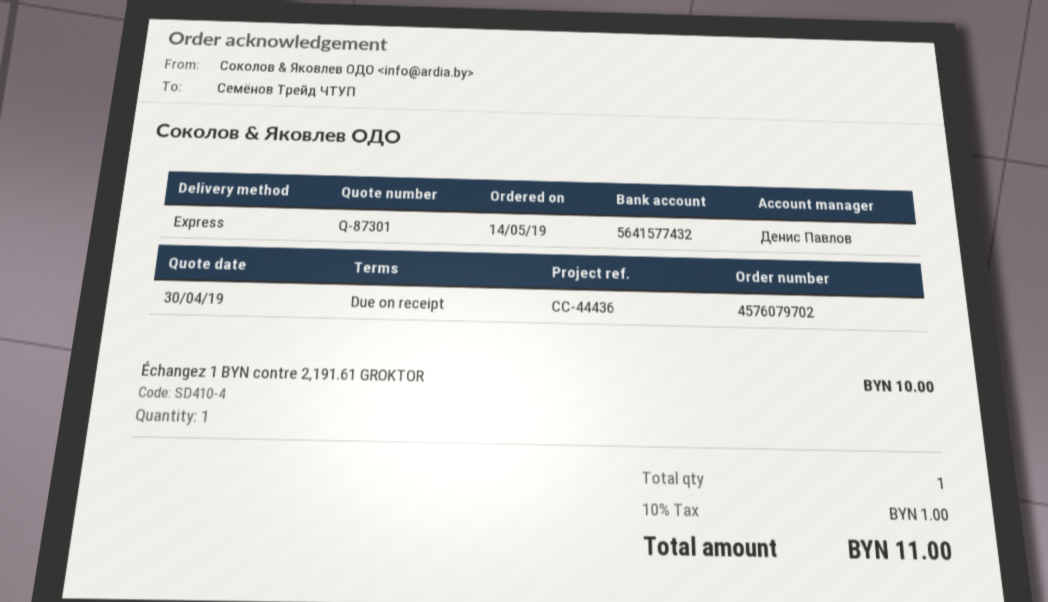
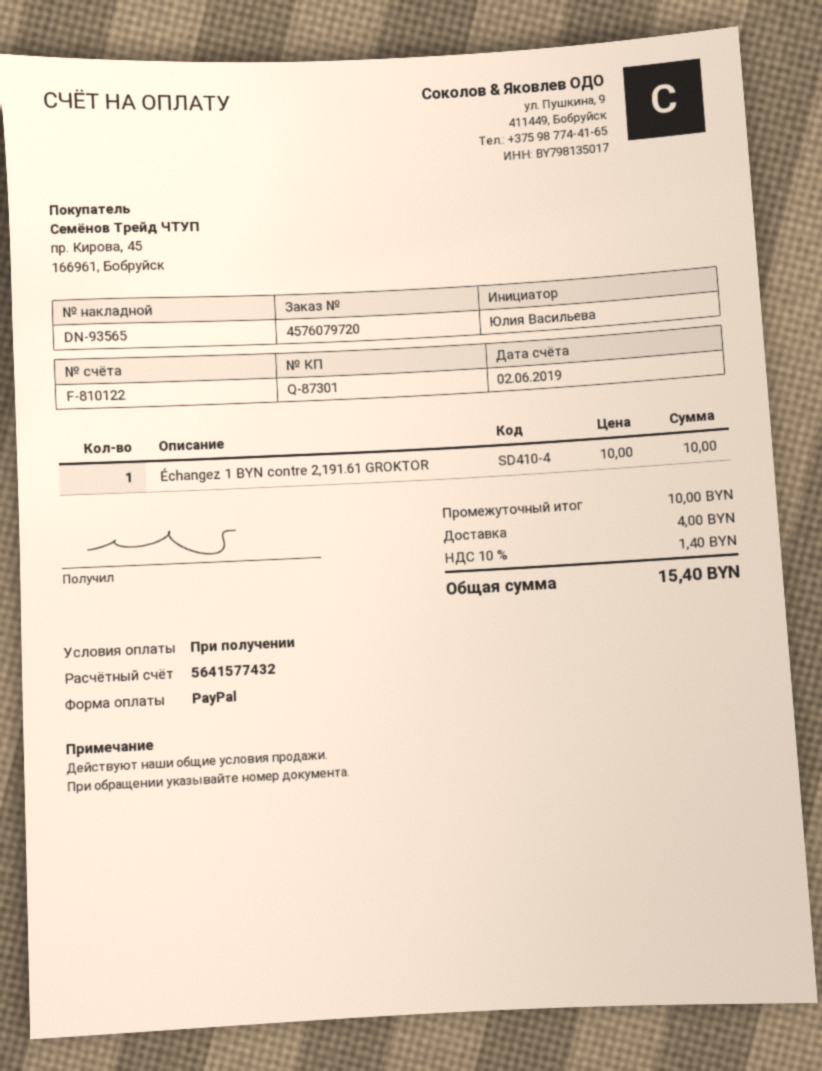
order number: 4576079702 -> 4576079720
shipping: none -> 4.00
tax: 10% = 1.00 -> 10% = 1.40
total: 11.00 -> 15.40

